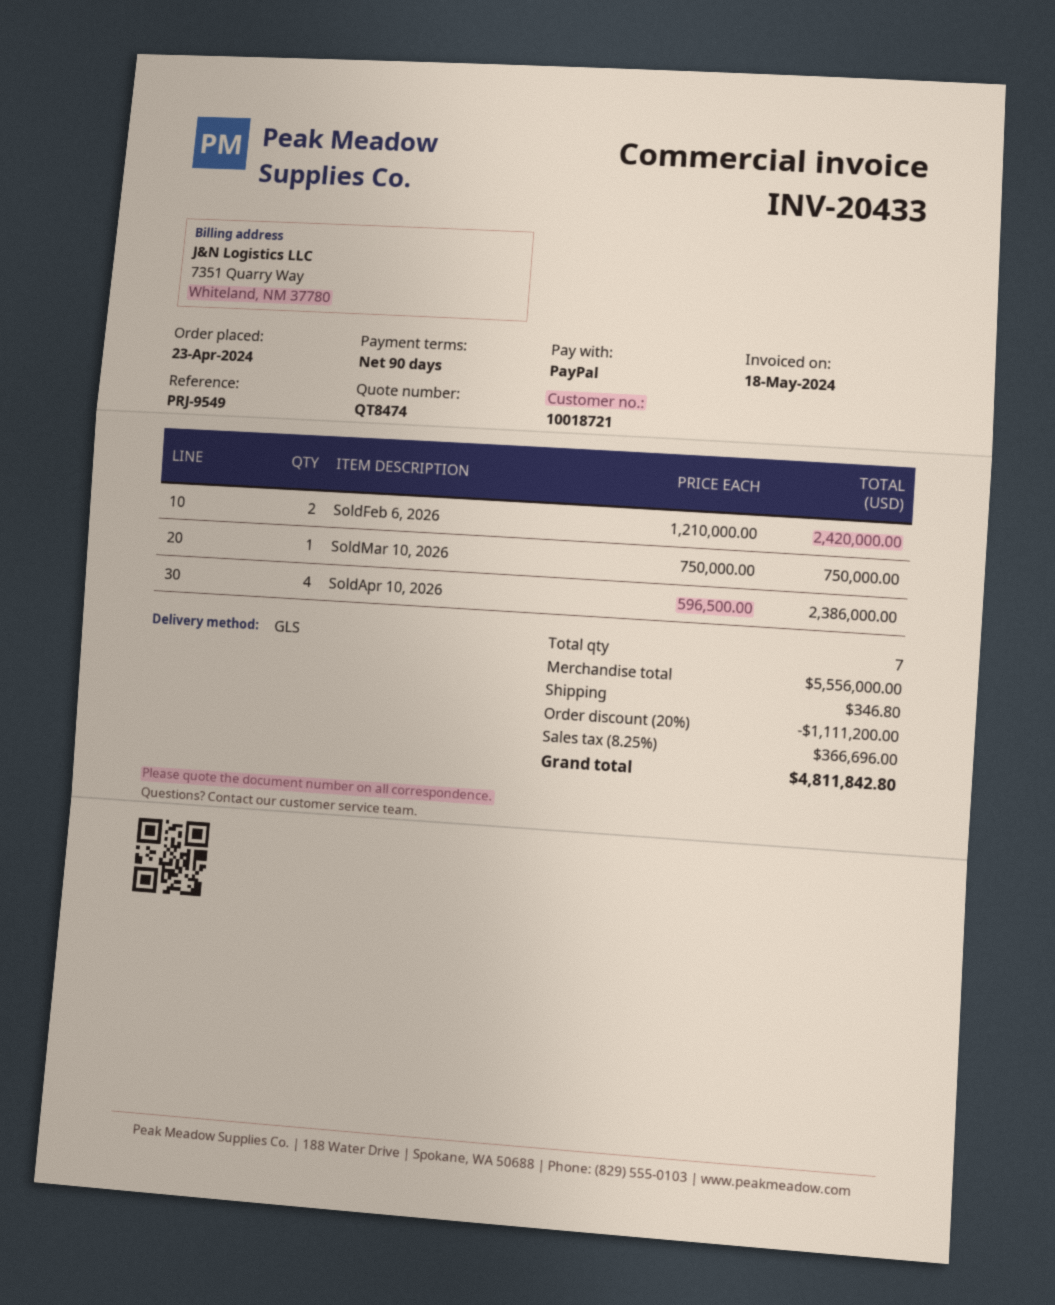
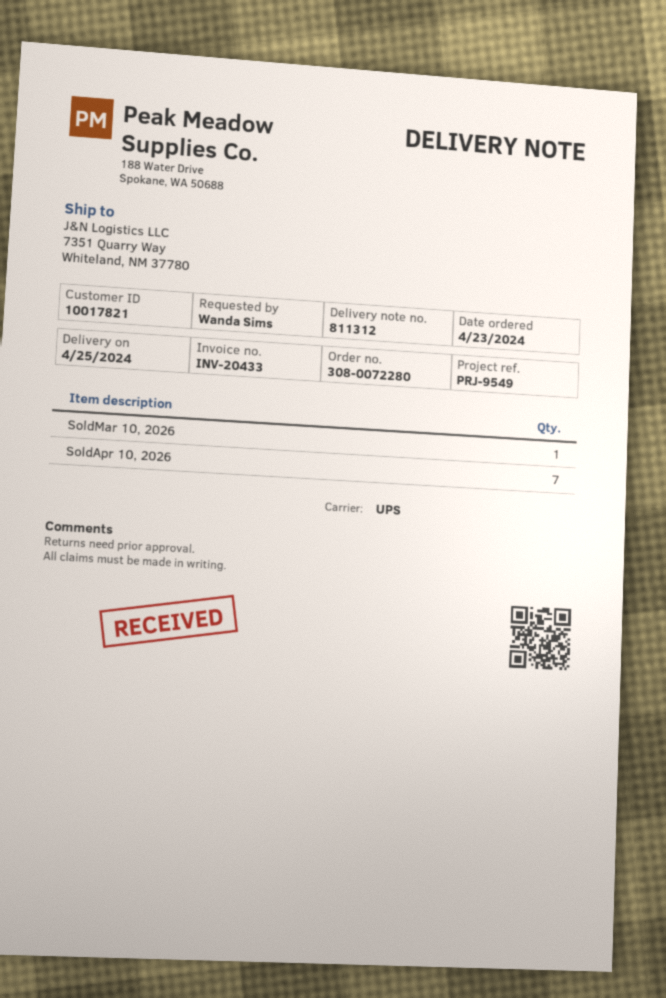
customer number: 10018721 -> 10017821
shipping method: GLS -> UPS
SoldFeb 6, 2026: 2 -> none
SoldApr 10, 2026: 4 -> 7

